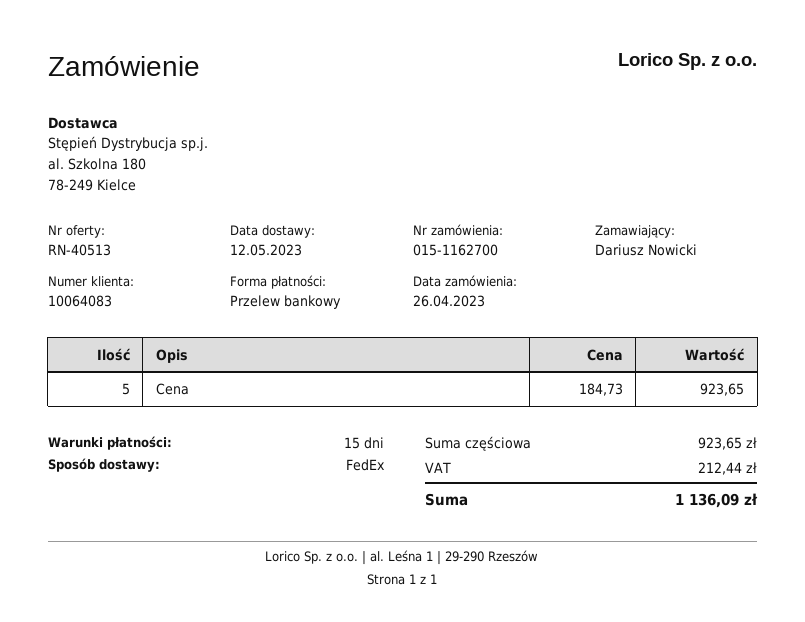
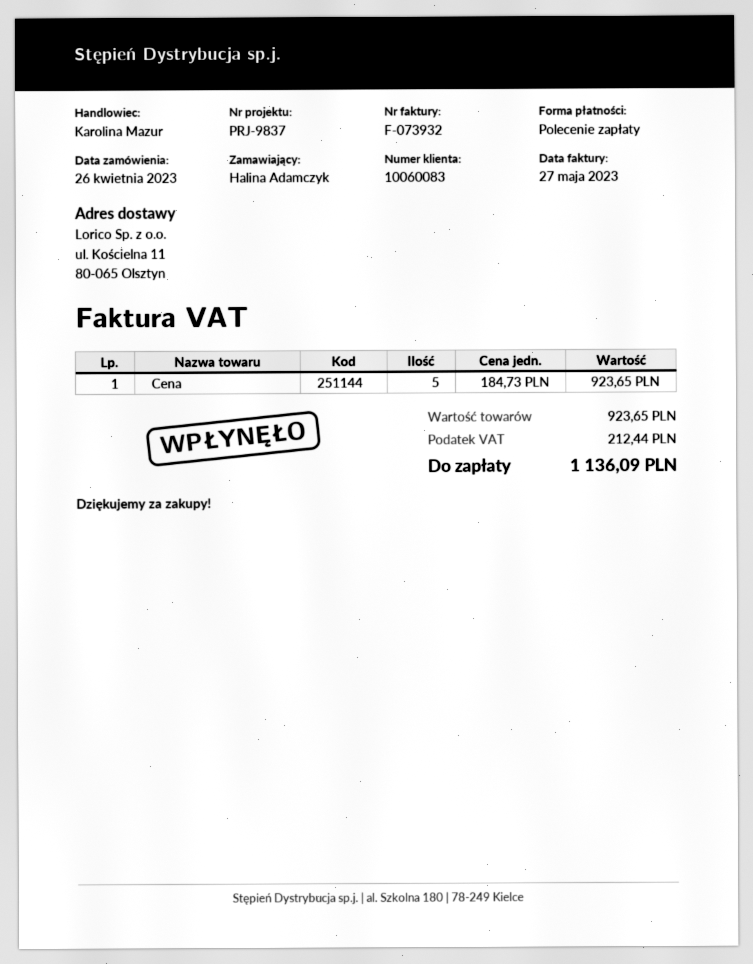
customer number: 10064083 -> 10060083
ordered by: Dariusz Nowicki -> Halina Adamczyk
payment method: bank transfer -> direct debit

